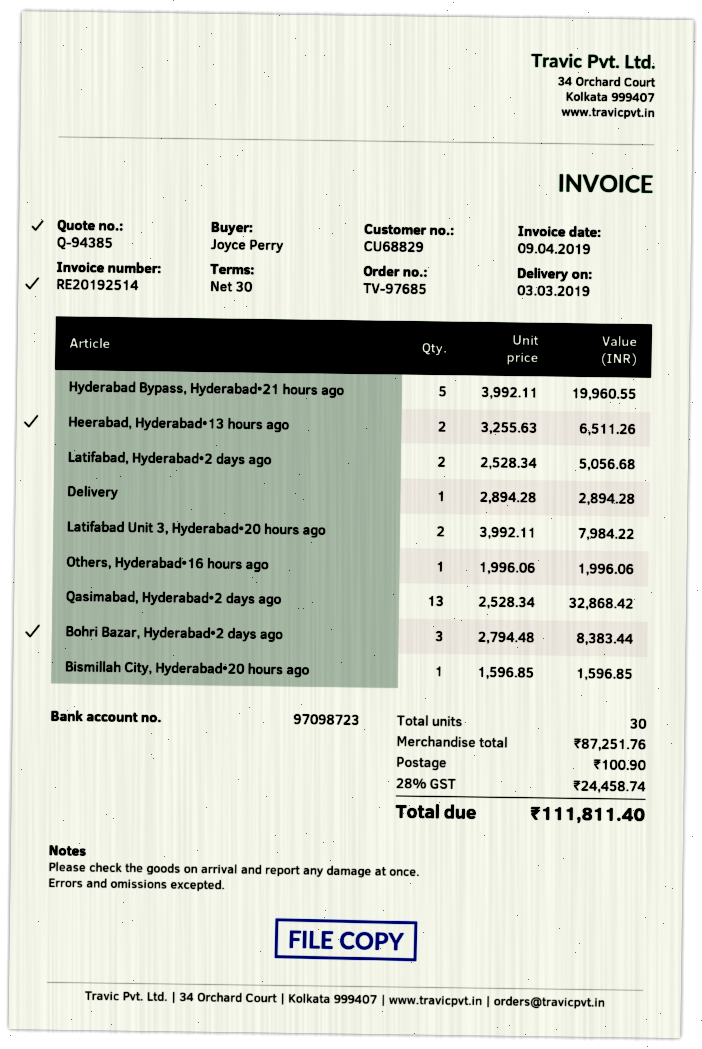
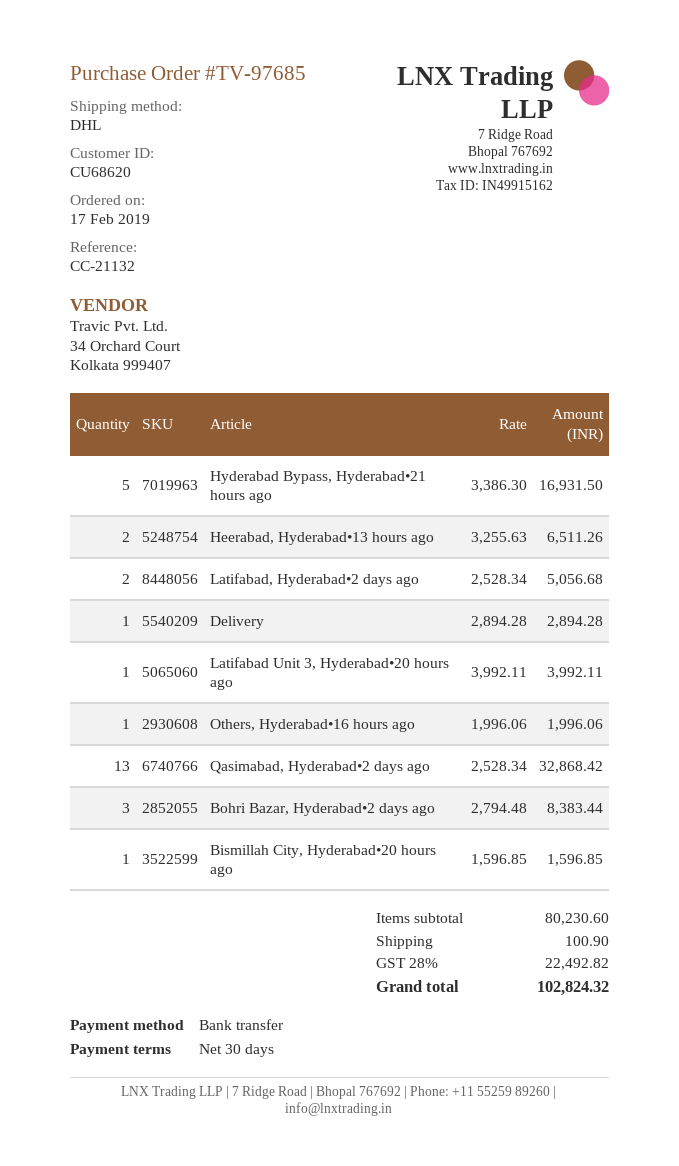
customer number: CU68829 -> CU68620
Hyderabad Bypass, Hyderabad•21 hours ago: 5 x 3992.11 = 19960.55 -> 5 x 3386.30 = 16931.50
Latifabad Unit 3, Hyderabad•20 hours ago: 2 x 3992.11 = 7984.22 -> 1 x 3992.11 = 3992.11
subtotal: 87251.76 -> 80230.60
tax: 28% = 24458.74 -> 28% = 22492.82
total: 111811.40 -> 102824.32

